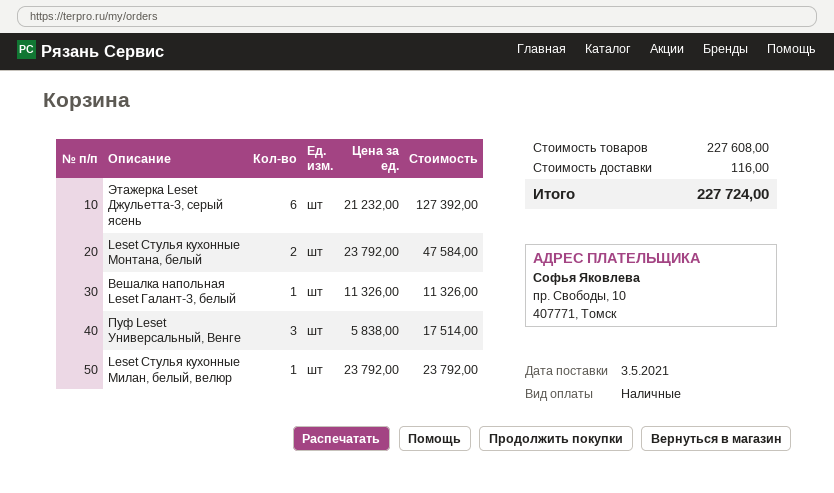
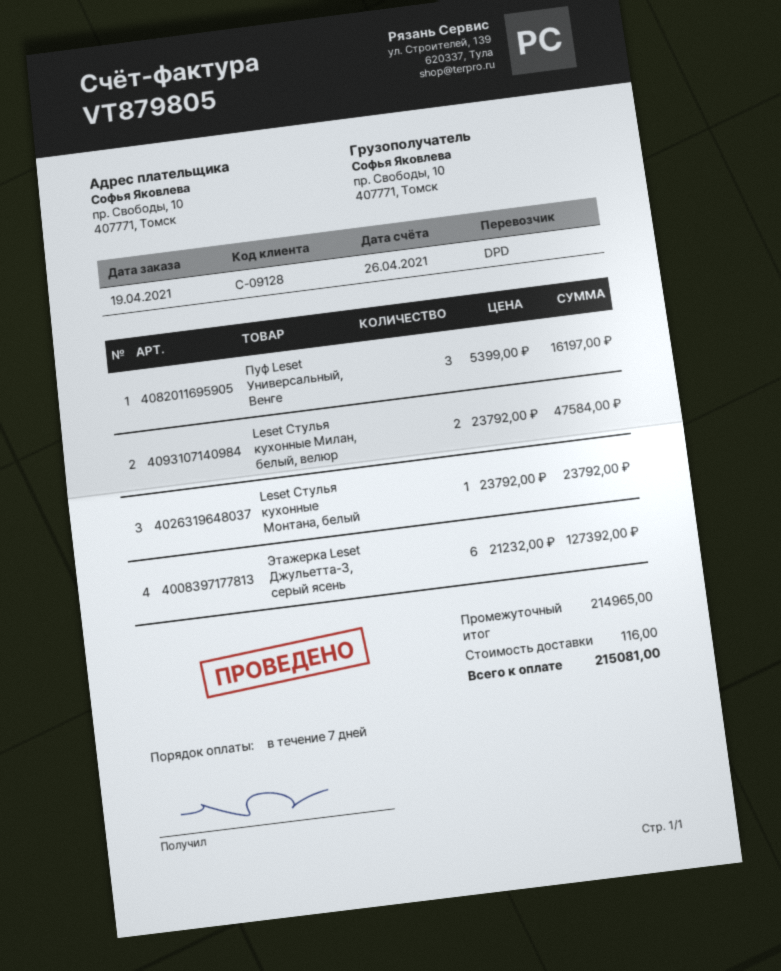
Leset Стулья кухонные Монтана, белый: 2 x 23792.00 = 47584.00 -> 1 x 23792.00 = 23792.00
Вешалка напольная Leset Галант-3, белый: 1 x 11326.00 = 11326.00 -> none
Пуф Leset Универсальный, Венге: 3 x 5838.00 = 17514.00 -> 3 x 5399.00 = 16197.00
Leset Стулья кухонные Милан, белый, велюр: 1 x 23792.00 = 23792.00 -> 2 x 23792.00 = 47584.00
subtotal: 227608.00 -> 214965.00
total: 227724.00 -> 215081.00

